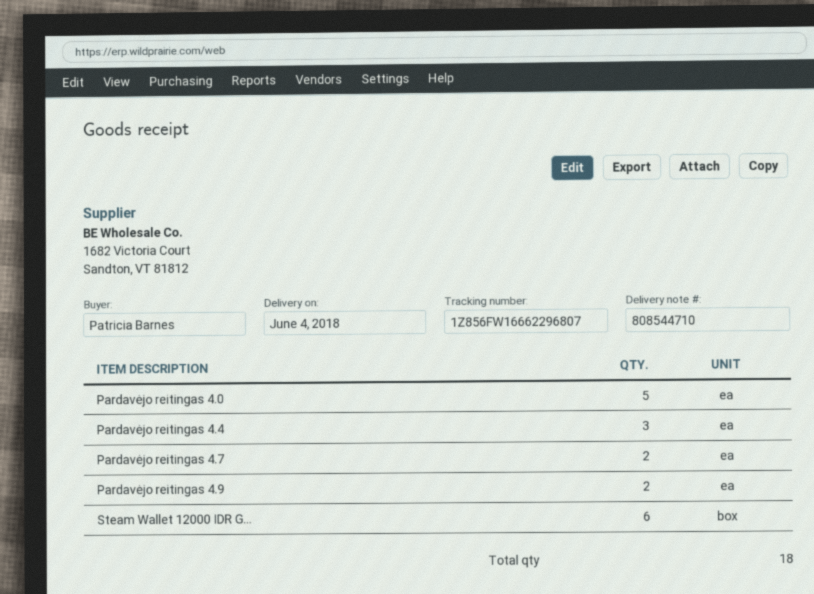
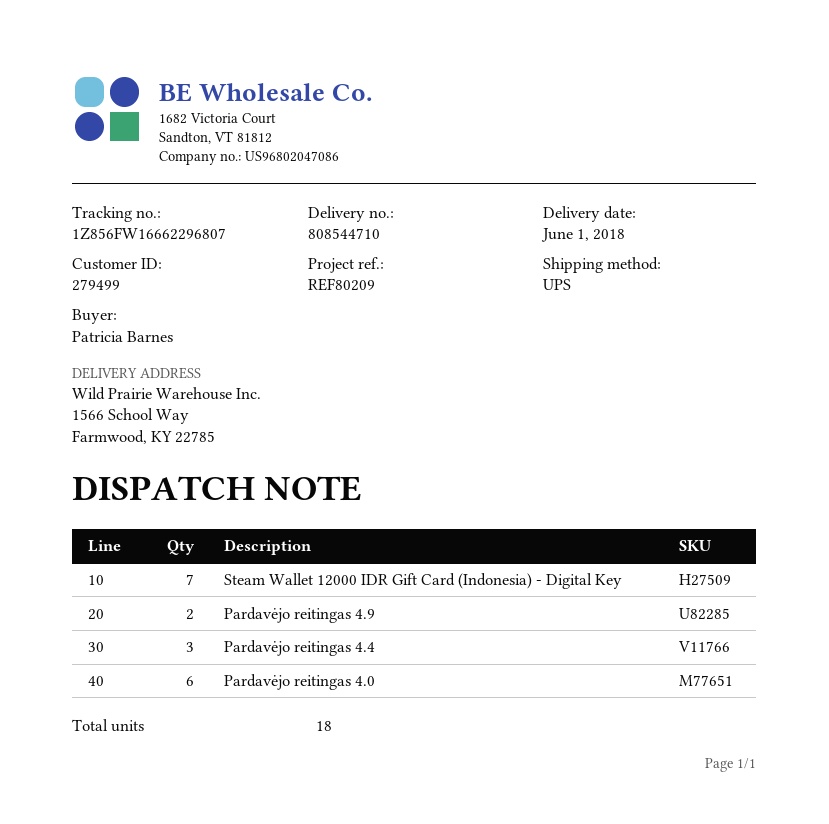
delivery date: 2018-06-04 -> 2018-06-01
Pardavėjo reitingas 4.0: 5 -> 6
Pardavėjo reitingas 4.7: 2 -> none
Steam Wallet 12000 IDR G...: 6 -> 7

